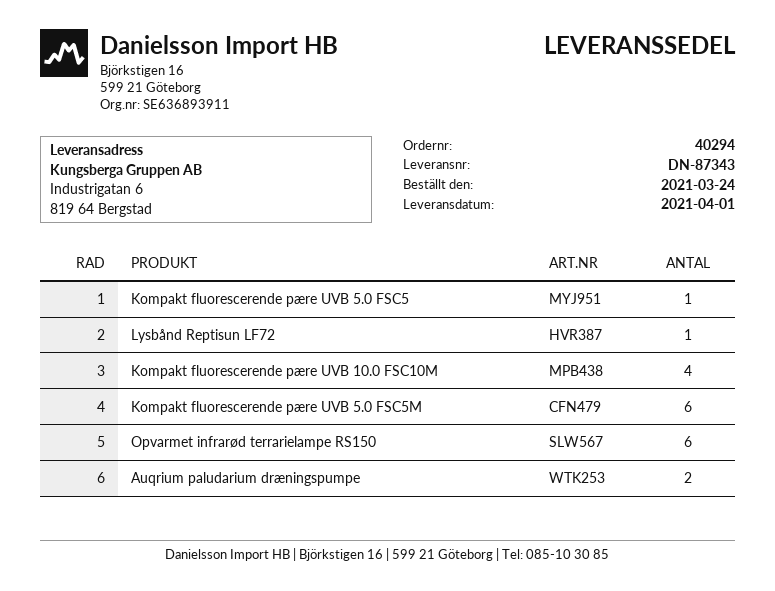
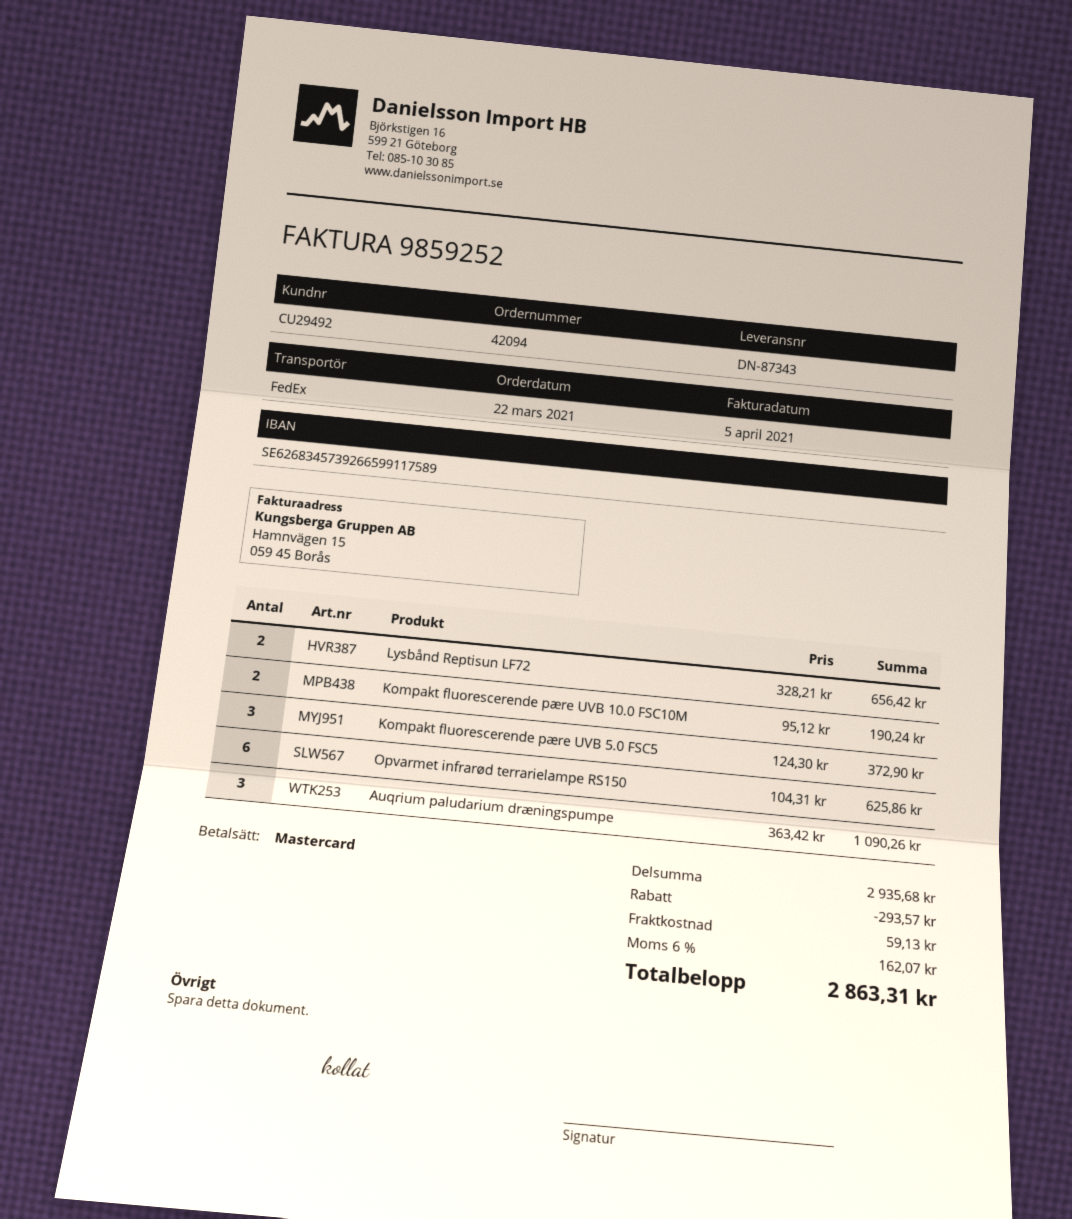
order number: 40294 -> 42094
order date: 2021-03-24 -> 2021-03-22
Kompakt fluorescerende pære UVB 5.0 FSC5: 1 -> 3
Lysbånd Reptisun LF72: 1 -> 2
Kompakt fluorescerende pære UVB 10.0 FSC10M: 4 -> 2
Kompakt fluorescerende pære UVB 5.0 FSC5M: 6 -> none
Auqrium paludarium dræningspumpe: 2 -> 3

